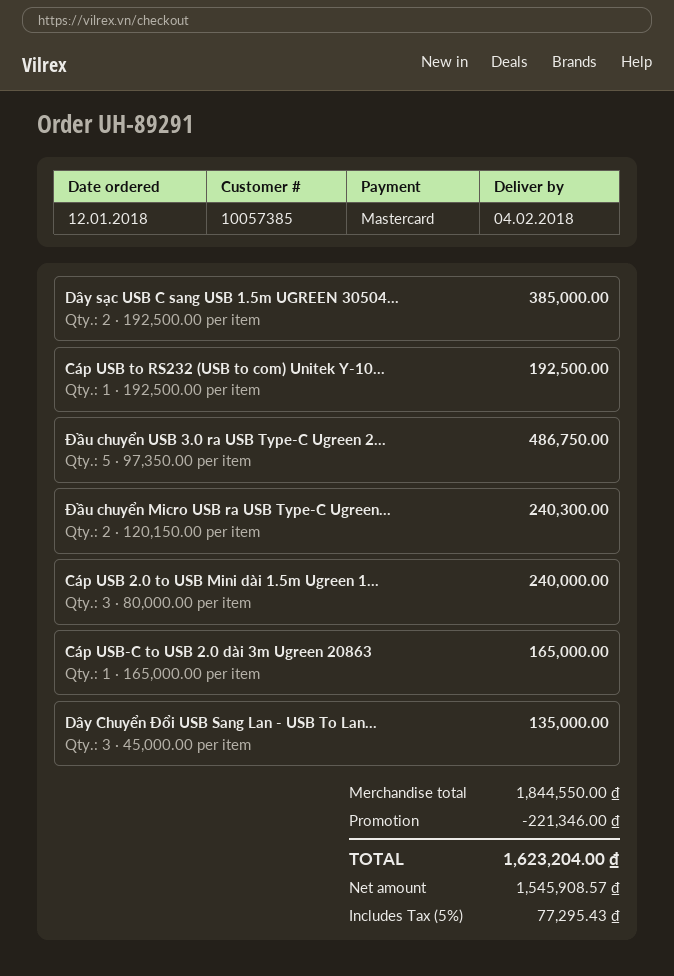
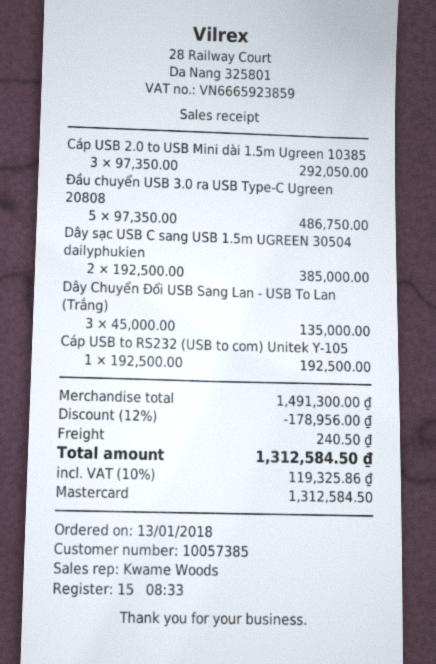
order date: 2018-01-12 -> 2018-01-13
Đầu chuyển Micro USB ra USB Type-C Ugreen...: 2 x 120150.00 = 240300.00 -> none
Cáp USB 2.0 to USB Mini dài 1.5m Ugreen 1...: 3 x 80000.00 = 240000.00 -> 3 x 97350.00 = 292050.00
Cáp USB-C to USB 2.0 dài 3m Ugreen 20863: 1 x 165000.00 = 165000.00 -> none
subtotal: 1844550.00 -> 1491300.00
discount: 221346.00 -> 178956.00
shipping: none -> 240.50
tax: 5% = 77295.43 -> 10% = 119325.86
total: 1623204.00 -> 1312584.50

